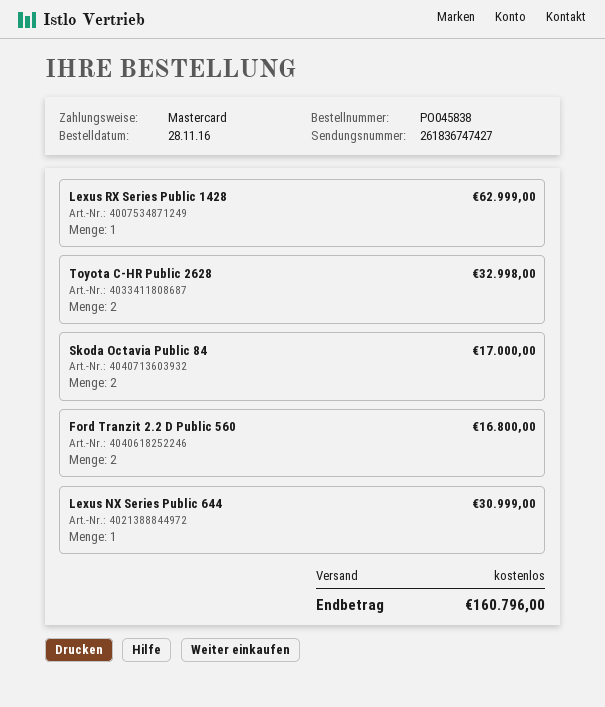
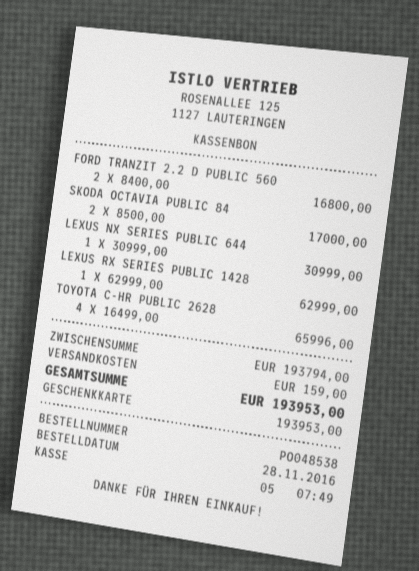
order number: PO045838 -> PO048538
payment method: Mastercard -> gift card
Toyota C-HR Public 2628: 2 for 32998.00 -> 4 for 65996.00
shipping: 0.00 -> 159.00
total: 160796.00 -> 193953.00

